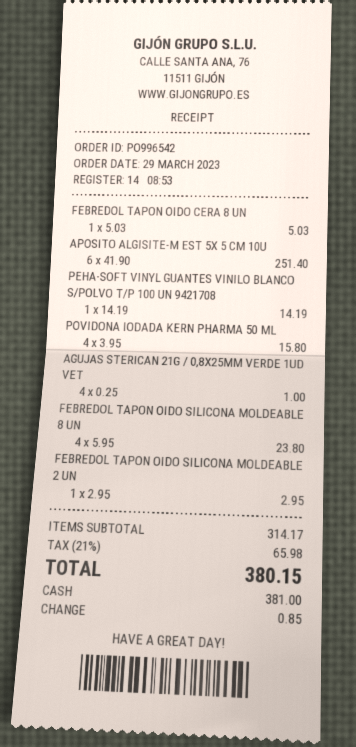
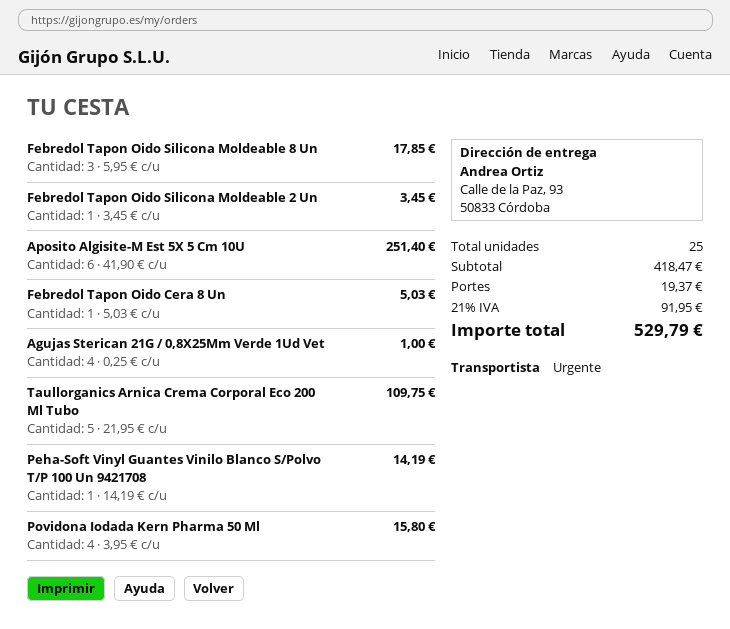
FEBREDOL TAPON OIDO SILICONA MOLDEABLE 8 UN: 4 x 5.95 = 23.80 -> 3 x 5.95 = 17.85
FEBREDOL TAPON OIDO SILICONA MOLDEABLE 2 UN: 1 x 2.95 = 2.95 -> 1 x 3.45 = 3.45
Taullorganics Arnica Crema Corporal Eco 200 Ml Tubo: none -> 5 x 21.95 = 109.75
subtotal: 314.17 -> 418.47
shipping: none -> 19.37
tax: 21% = 65.98 -> 21% = 91.95
total: 380.15 -> 529.79

